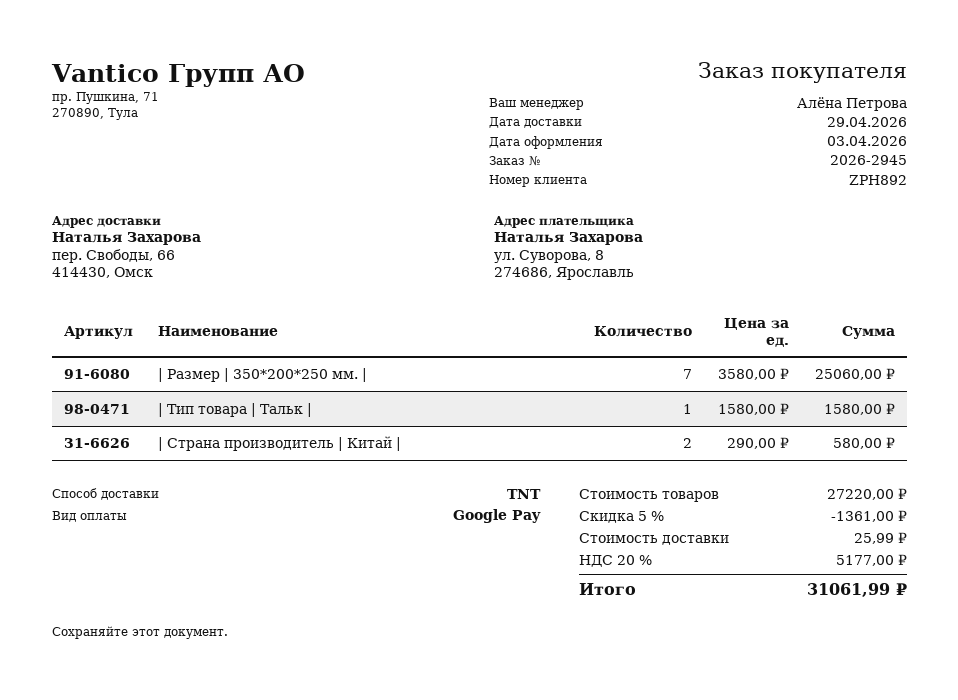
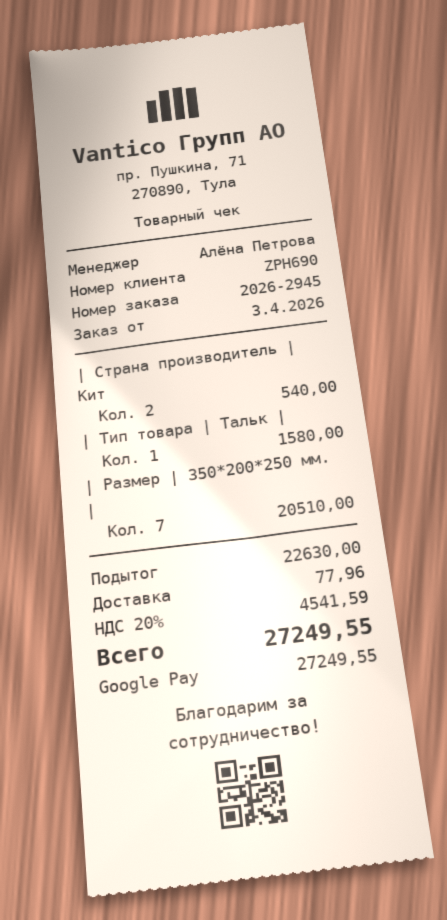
customer number: ZPH892 -> ZPH690
| Размер | 350*200*250 мм. |: 7 for 25060.00 -> 7 for 20510.00
| Страна производитель | Китай |: 2 for 580.00 -> 2 for 540.00
subtotal: 27220.00 -> 22630.00
discount: 5% = 1361.00 -> none
shipping: 25.99 -> 77.96
tax: 20% = 5177.00 -> 20% = 4541.59
total: 31061.99 -> 27249.55

